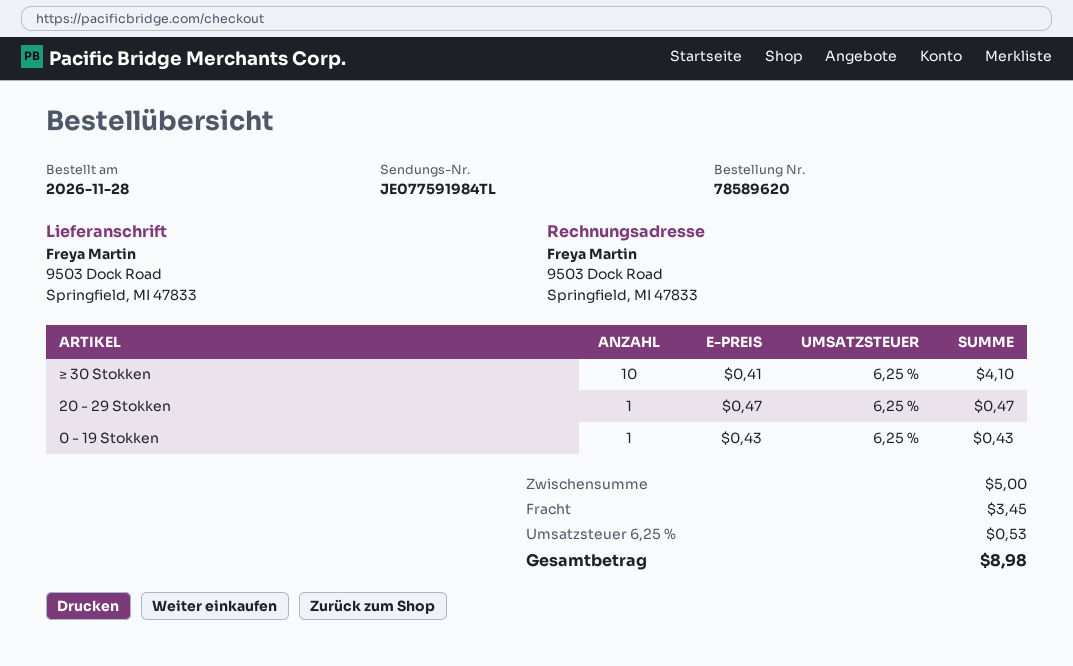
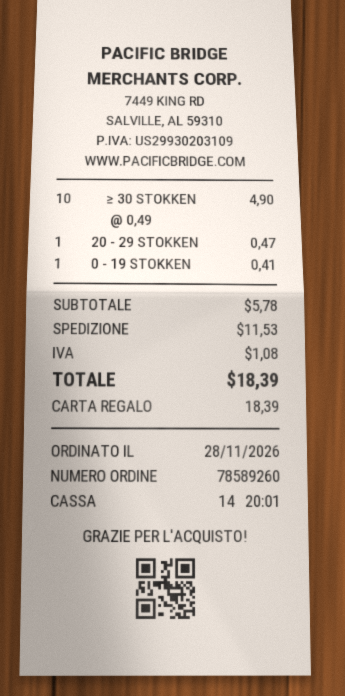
order number: 78589620 -> 78589260
≥ 30 Stokken: 10 x 0.41 = 4.10 -> 10 x 0.49 = 4.90
0 - 19 Stokken: 1 x 0.43 = 0.43 -> 1 x 0.41 = 0.41
subtotal: 5.00 -> 5.78
shipping: 3.45 -> 11.53
tax: 0.53 -> 1.08
total: 8.98 -> 18.39

